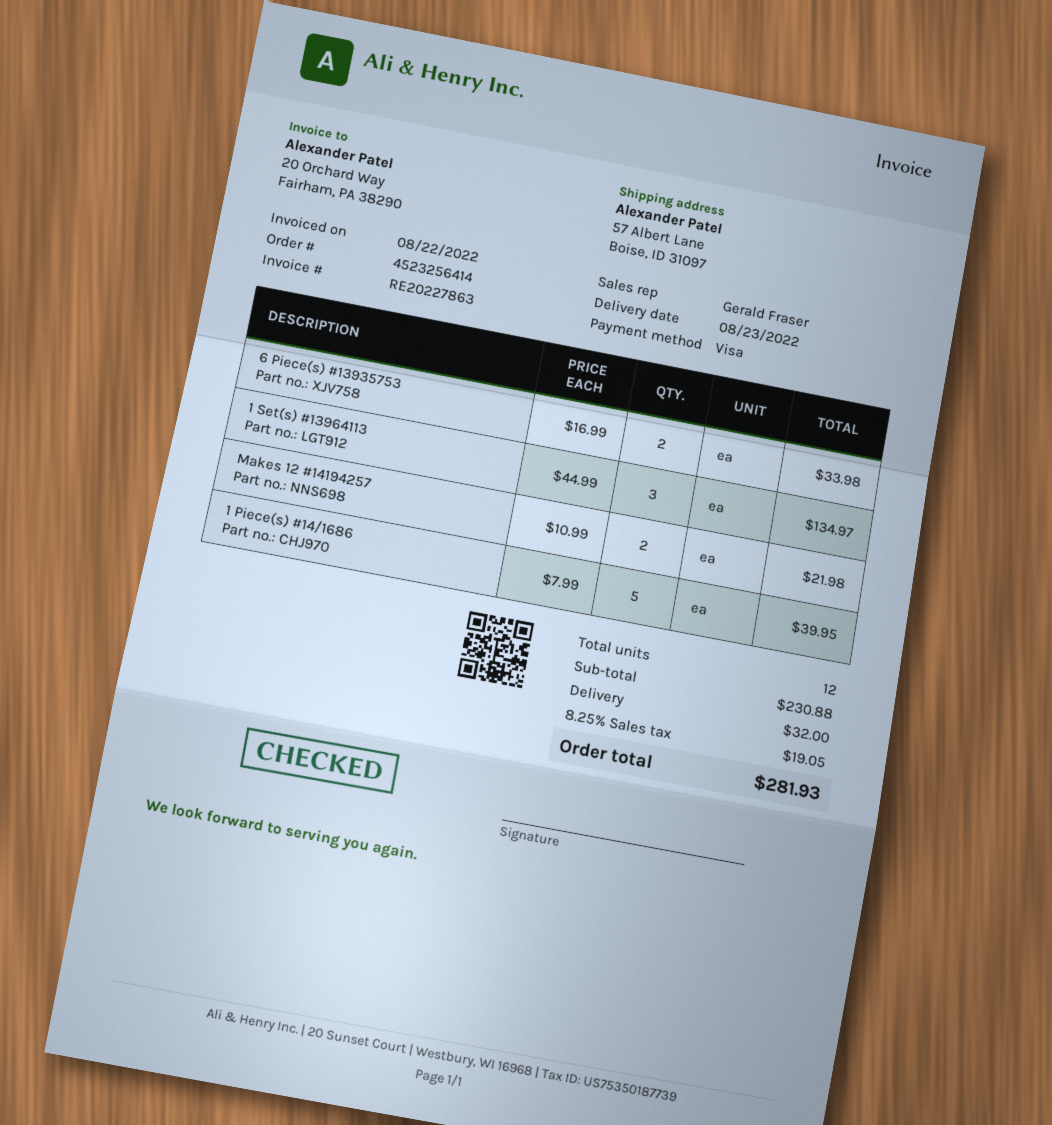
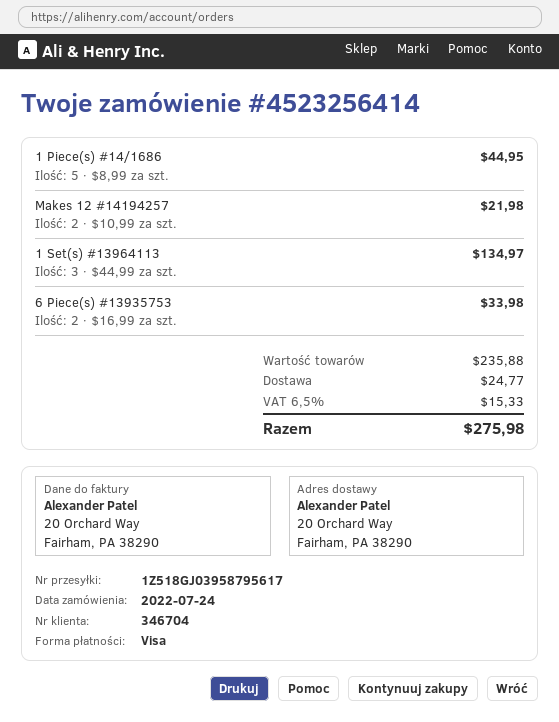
ship to: 57 Albert Lane, Boise, ID 31097 -> 20 Orchard Way, Fairham, PA 38290
1 Piece(s) #14/1686: 5 x 7.99 = 39.95 -> 5 x 8.99 = 44.95
subtotal: 230.88 -> 235.88
shipping: 32.00 -> 24.77
tax: 8.25% = 19.05 -> 6.5% = 15.33
total: 281.93 -> 275.98

